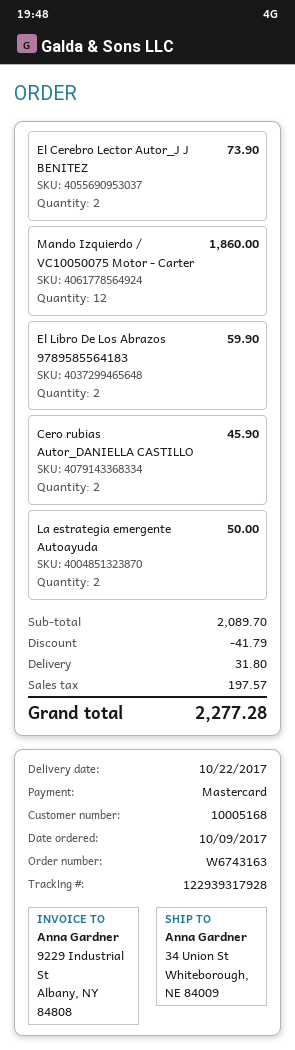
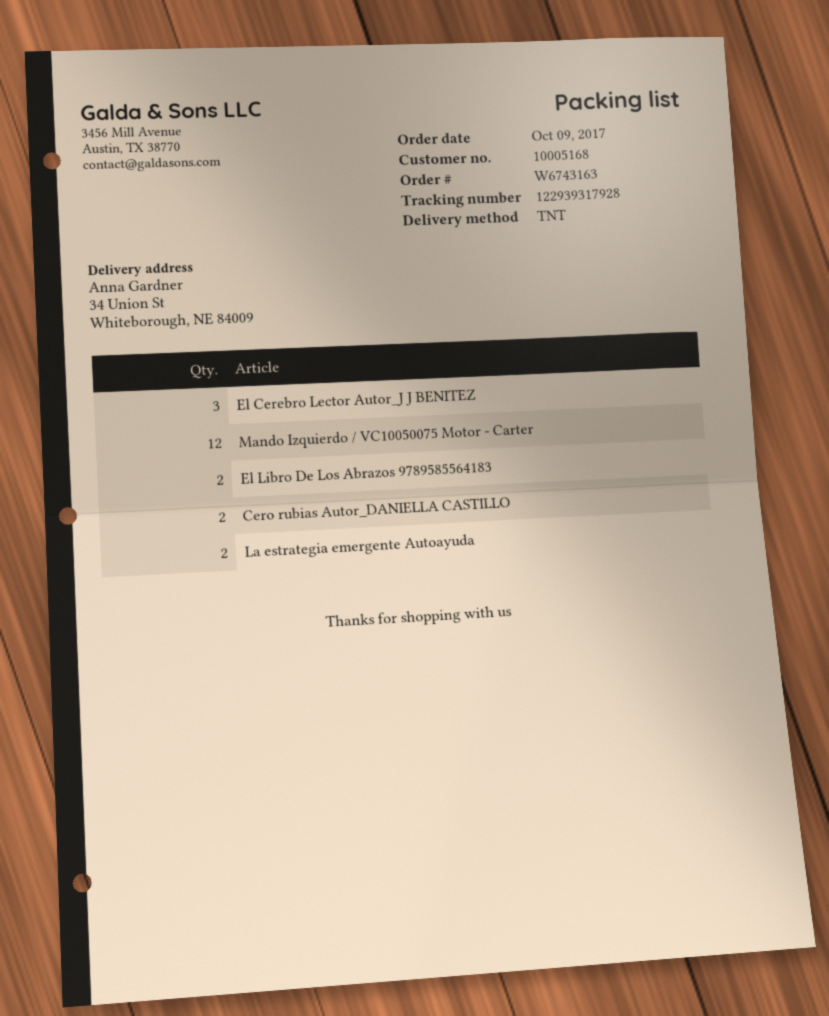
El Cerebro Lector Autor_J J BENITEZ: 2 -> 3

